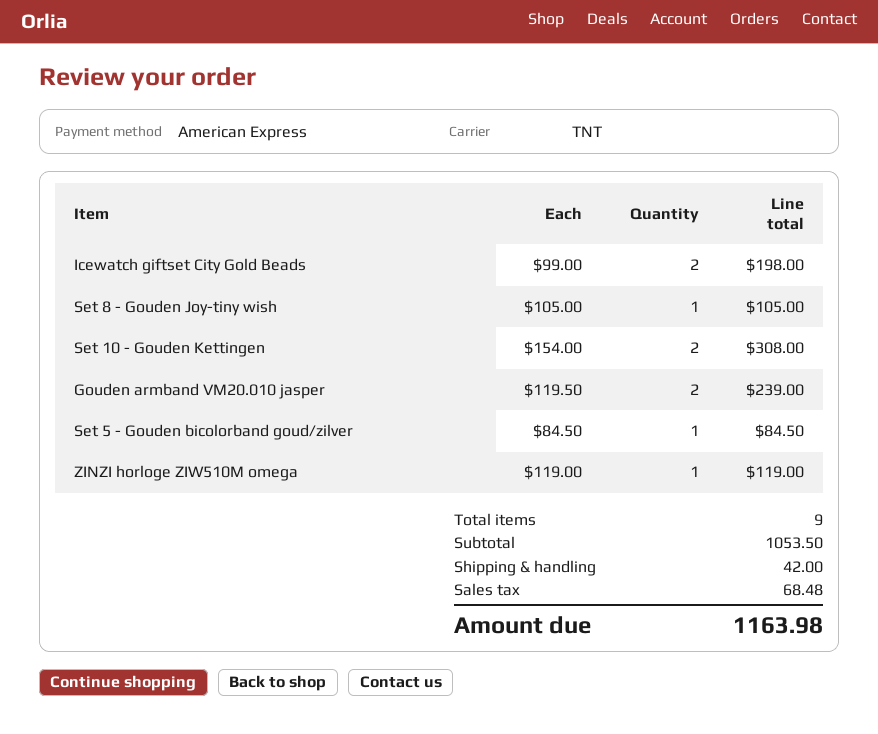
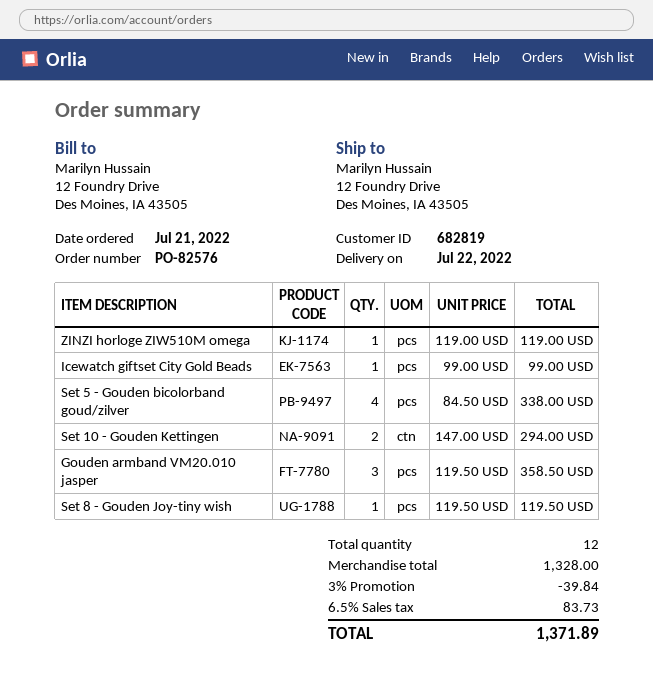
Icewatch giftset City Gold Beads: 2 x 99.00 = 198.00 -> 1 x 99.00 = 99.00
Set 8 - Gouden Joy-tiny wish: 1 x 105.00 = 105.00 -> 1 x 119.50 = 119.50
Set 10 - Gouden Kettingen: 2 x 154.00 = 308.00 -> 2 x 147.00 = 294.00
Gouden armband VM20.010 jasper: 2 x 119.50 = 239.00 -> 3 x 119.50 = 358.50
Set 5 - Gouden bicolorband goud/zilver: 1 x 84.50 = 84.50 -> 4 x 84.50 = 338.00
total quantity: 9 -> 12
subtotal: 1053.50 -> 1328.00
discount: none -> 3% = 39.84
shipping: 42.00 -> none
tax: 68.48 -> 83.73
total: 1163.98 -> 1371.89

